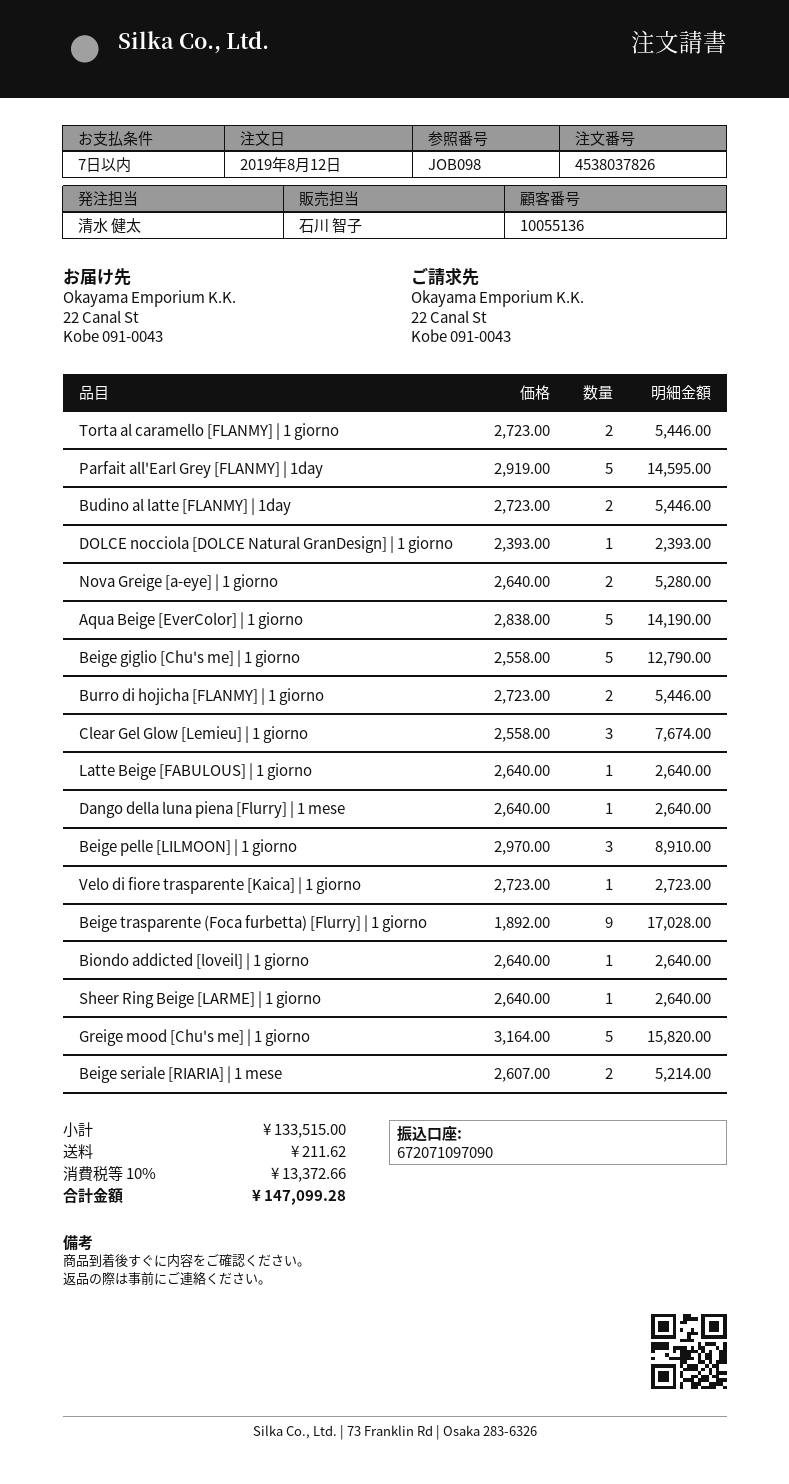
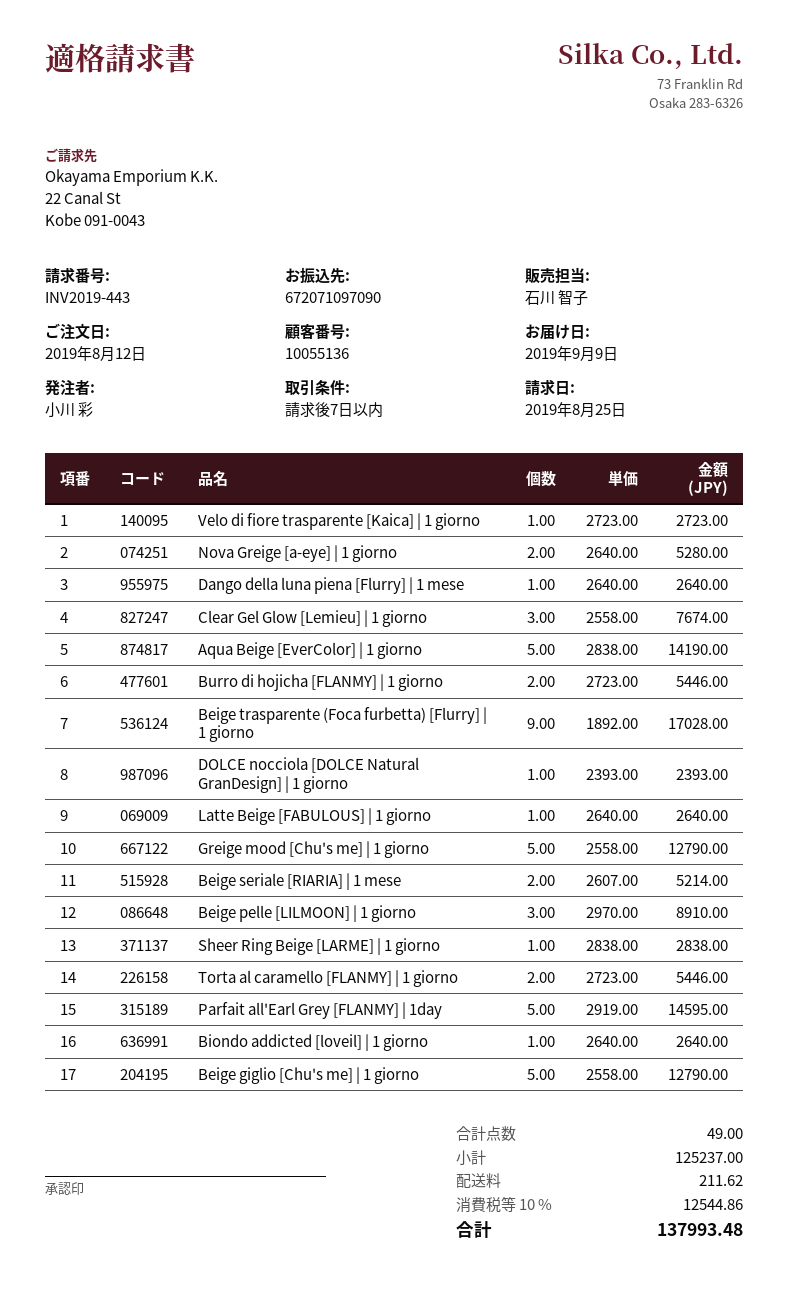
ordered by: 清水 健太 -> 小川 彩
Budino al latte [FLANMY] | 1day: 2 x 2723.00 = 5446.00 -> none
Sheer Ring Beige [LARME] | 1 giorno: 1 x 2640.00 = 2640.00 -> 1 x 2838.00 = 2838.00
Greige mood [Chu's me] | 1 giorno: 5 x 3164.00 = 15820.00 -> 5 x 2558.00 = 12790.00
subtotal: 133515.00 -> 125237.00
tax: 10% = 13372.66 -> 10% = 12544.86
total: 147099.28 -> 137993.48

